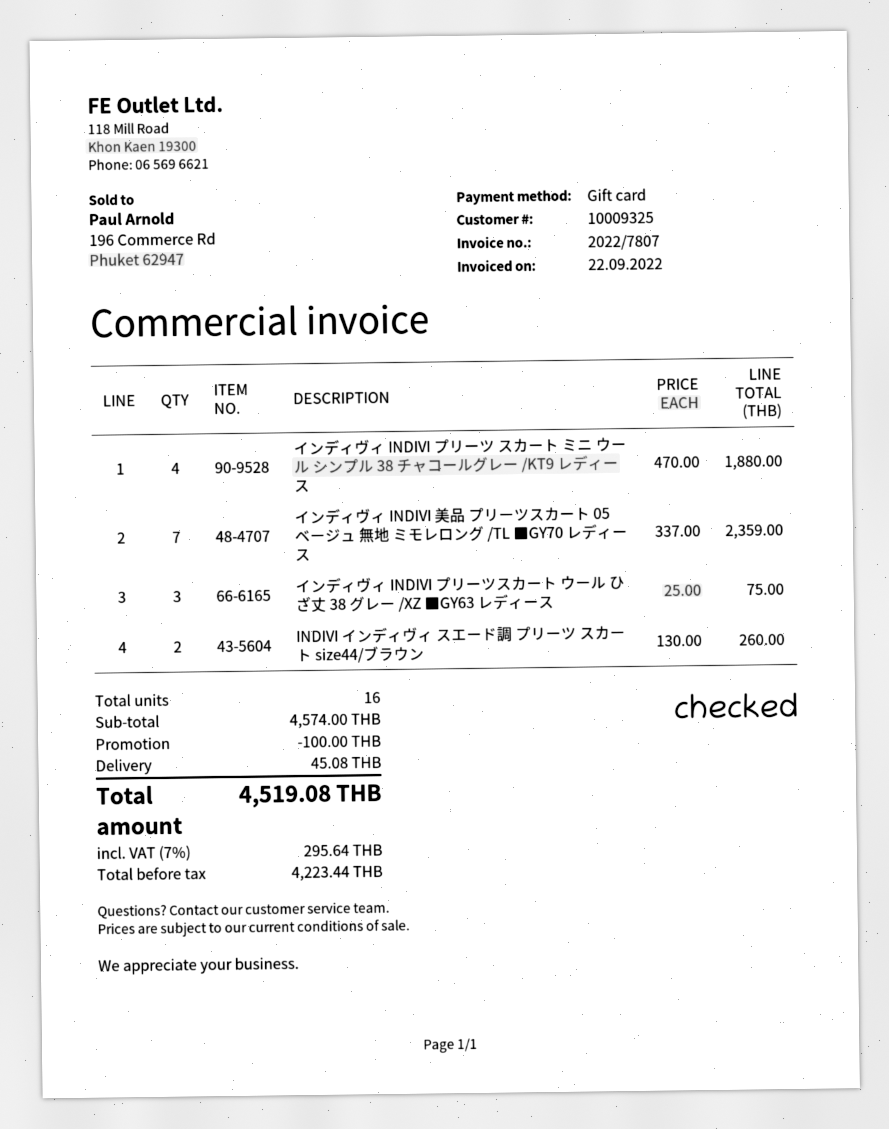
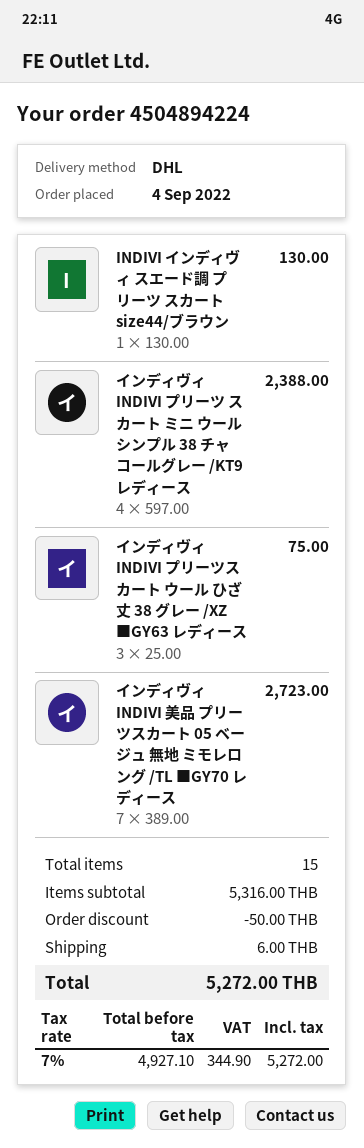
インディヴィ INDIVI プリーツ スカート ミニ ウール シンプル 38 チャコールグレー /KT9 レディース: 4 x 470.00 = 1880.00 -> 4 x 597.00 = 2388.00
インディヴィ INDIVI 美品 プリーツスカート 05 ベージュ 無地 ミモレロング /TL ■GY70 レディース: 7 x 337.00 = 2359.00 -> 7 x 389.00 = 2723.00
INDIVI インディヴィ スエード調 プリーツ スカート size44/ブラウン: 2 x 130.00 = 260.00 -> 1 x 130.00 = 130.00
total quantity: 16 -> 15
subtotal: 4574.00 -> 5316.00
discount: 100.00 -> 50.00
shipping: 45.08 -> 6.00
net: 4223.44 -> 4927.10
tax: 7% = 295.64 -> 7% = 344.90
total: 4519.08 -> 5272.00

